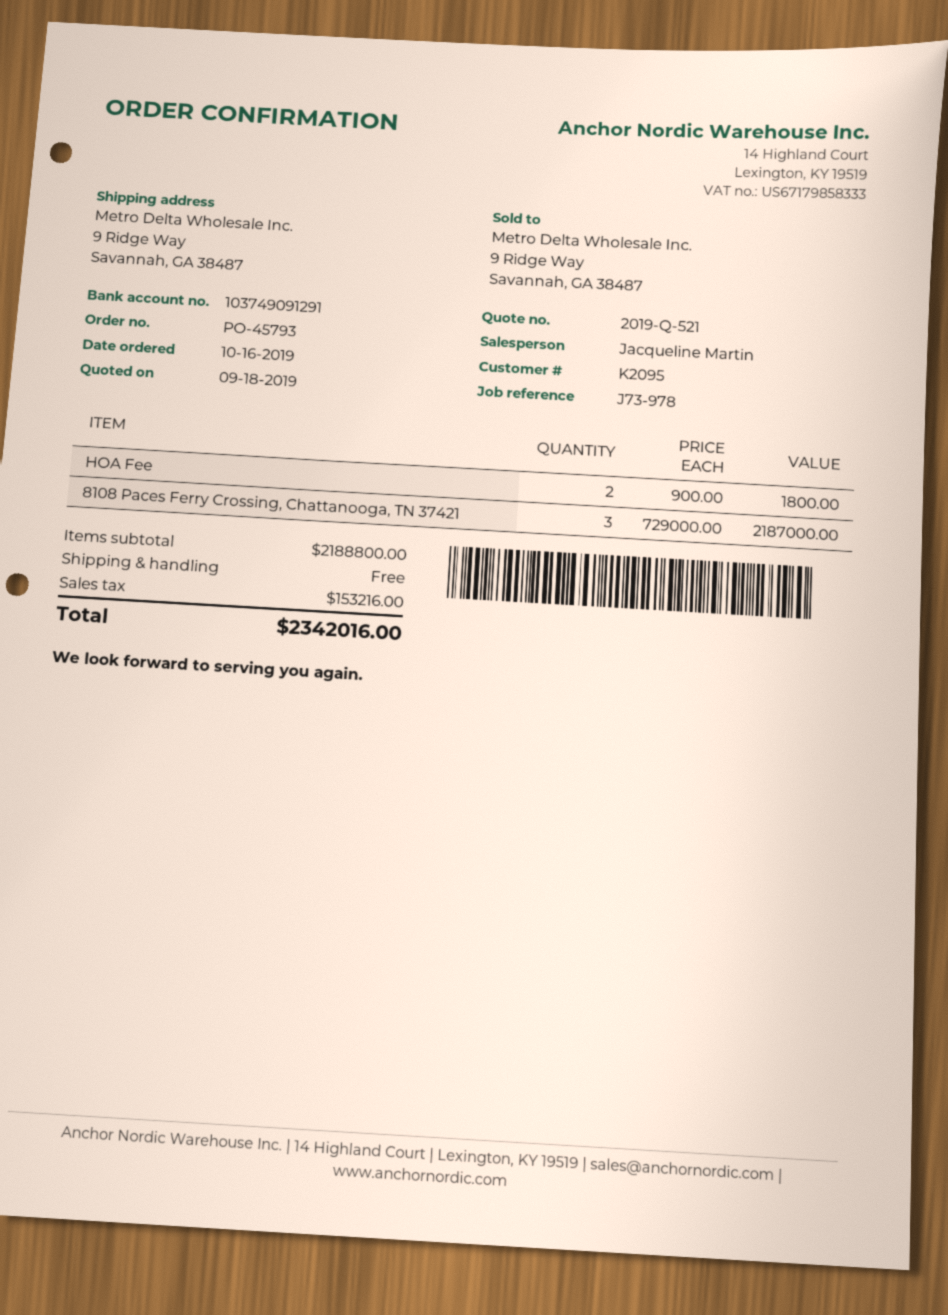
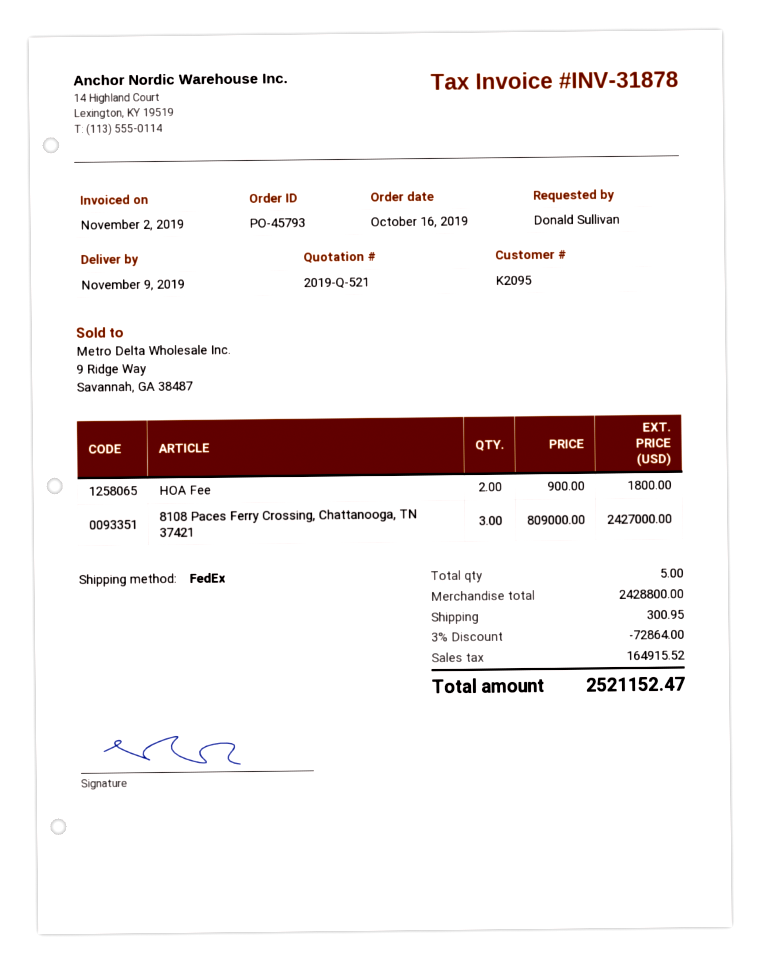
8108 Paces Ferry Crossing, Chattanooga, TN 37421: 3 x 729000.00 = 2187000.00 -> 3 x 809000.00 = 2427000.00
subtotal: 2188800.00 -> 2428800.00
discount: none -> 3% = 72864.00
shipping: 0.00 -> 300.95
tax: 153216.00 -> 164915.52
total: 2342016.00 -> 2521152.47

